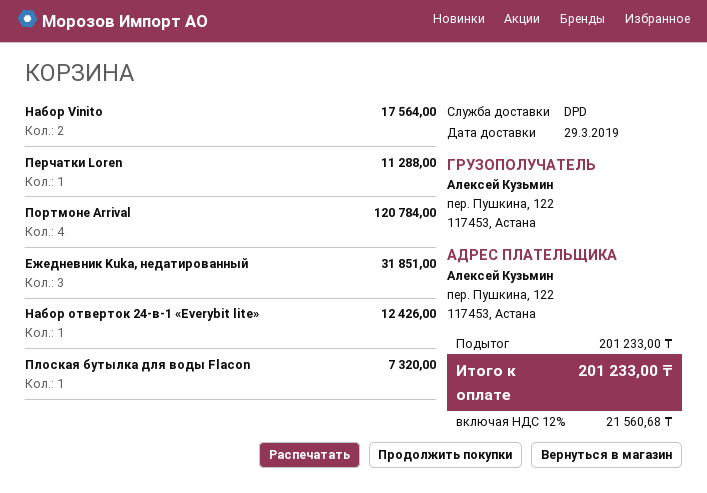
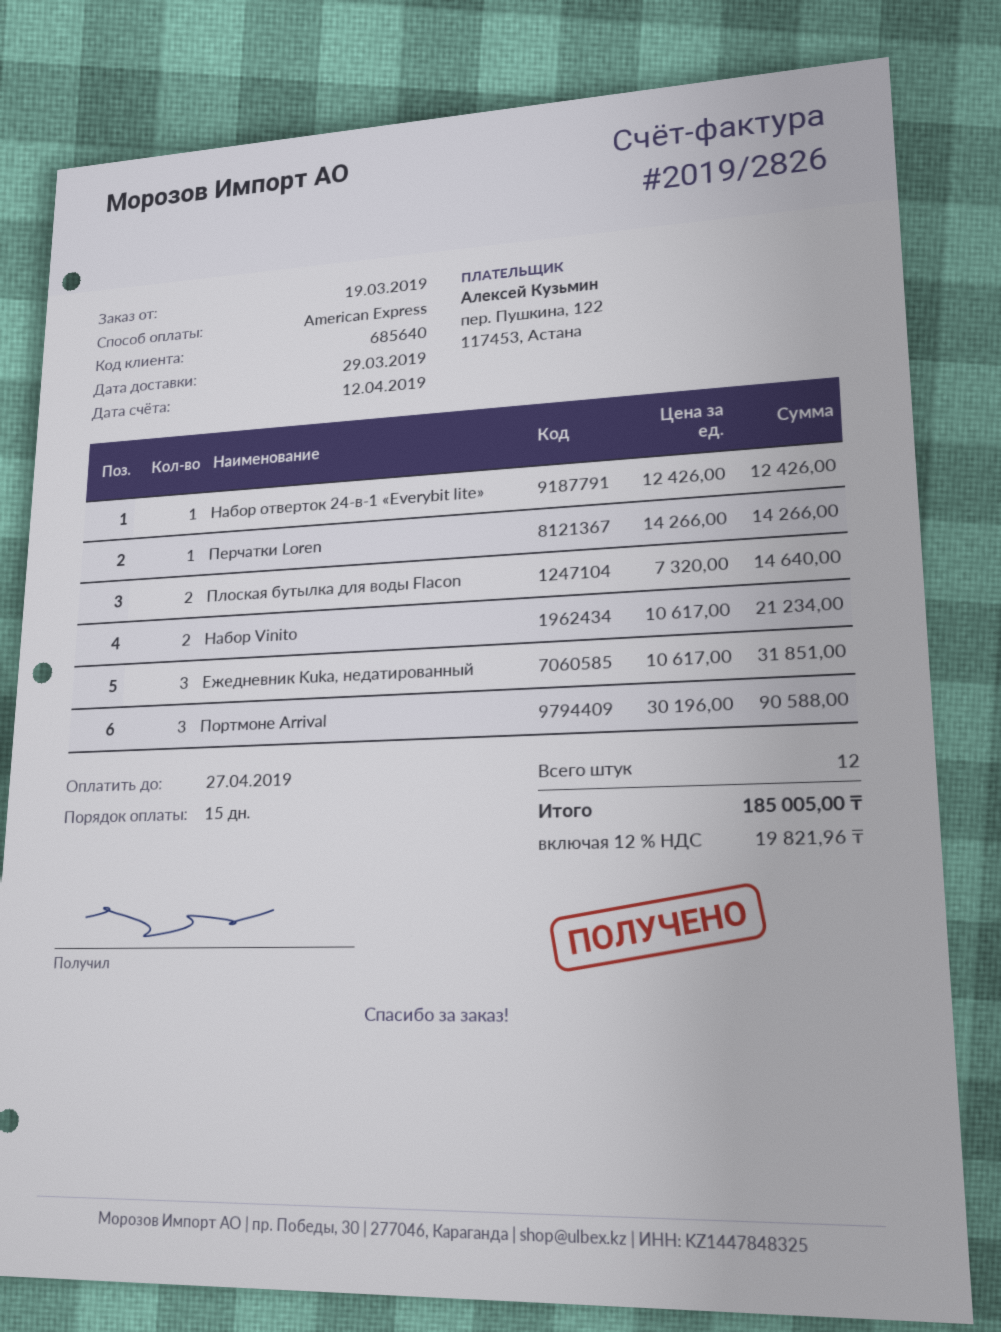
Набор Vinito: 2 for 17564.00 -> 2 for 21234.00
Перчатки Loren: 1 for 11288.00 -> 1 for 14266.00
Портмоне Arrival: 4 for 120784.00 -> 3 for 90588.00
Плоская бутылка для воды Flacon: 1 for 7320.00 -> 2 for 14640.00
tax: 12% = 21560.68 -> 12% = 19821.96
total: 201233.00 -> 185005.00

